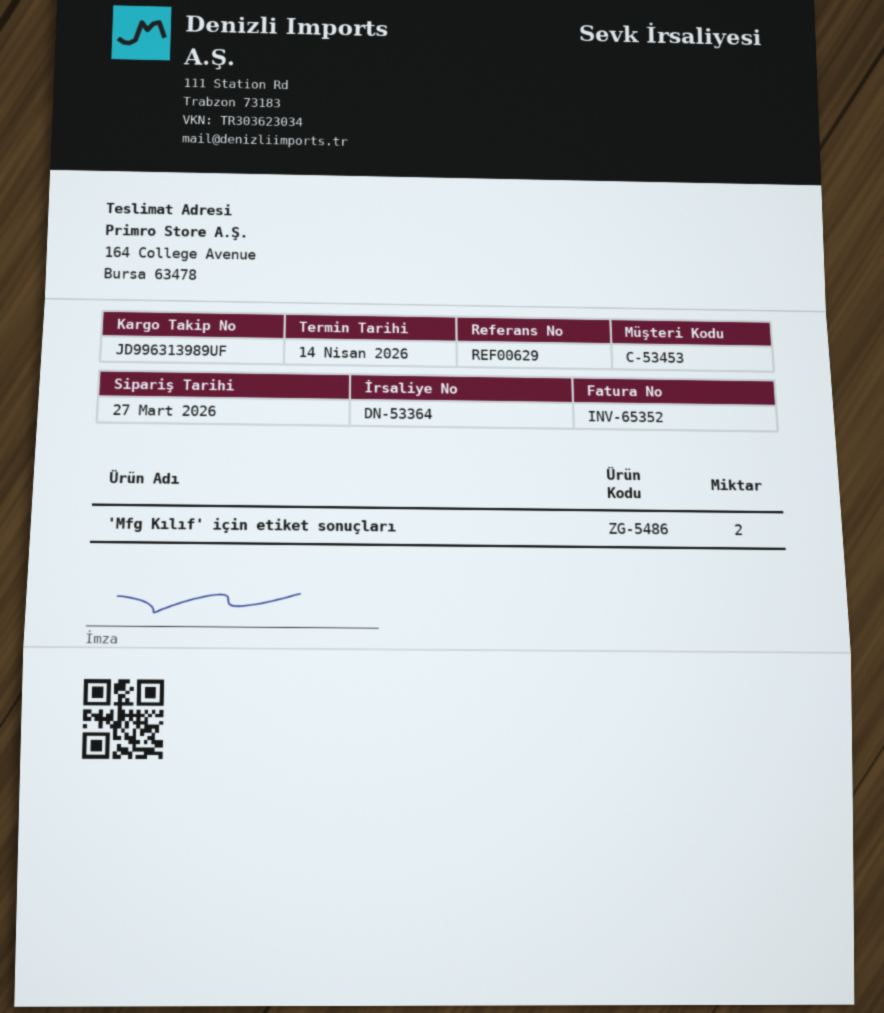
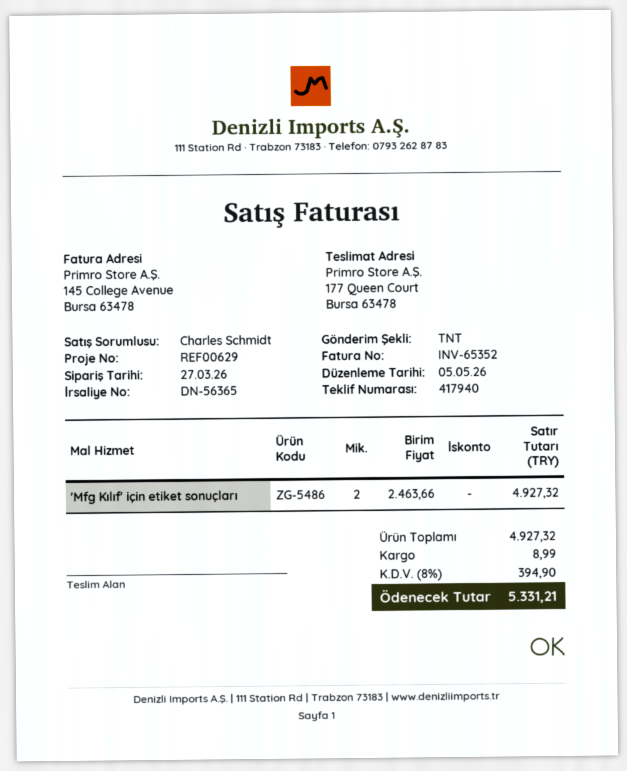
delivery note number: DN-53364 -> DN-56365
ship to: 164 College Avenue, Bursa 63478 -> 177 Queen Court, Bursa 63478

